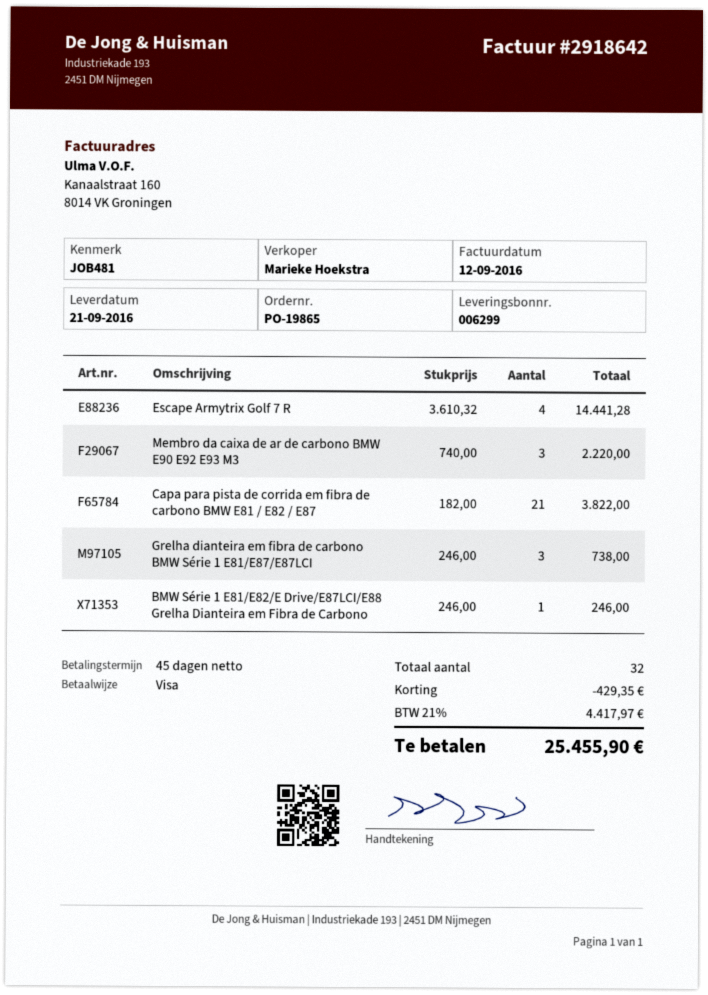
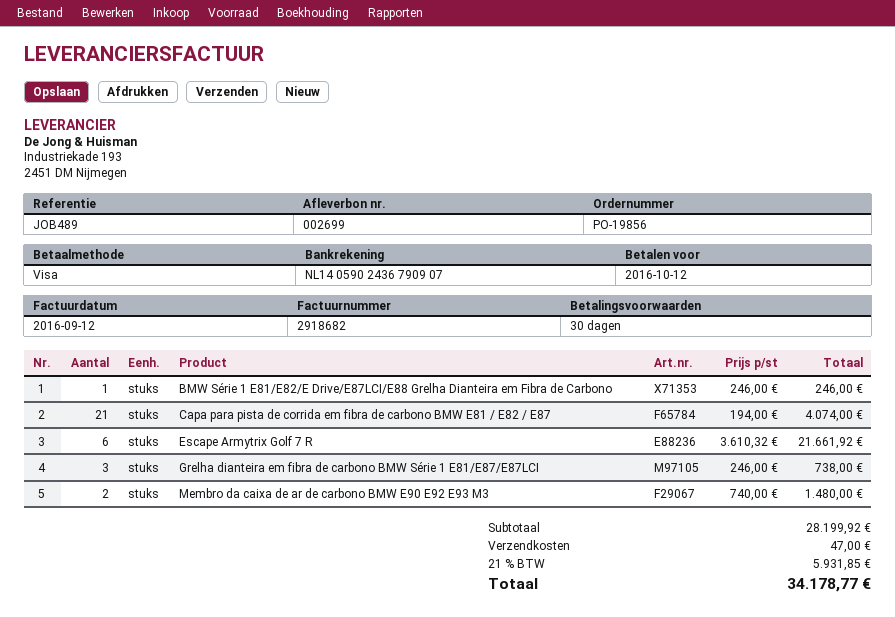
order number: PO-19865 -> PO-19856
delivery note number: 006299 -> 002699
invoice number: 2918642 -> 2918682
payment terms: 45 days -> 30 days
reference: JOB481 -> JOB489
Escape Armytrix Golf 7 R: 4 x 3610.32 = 14441.28 -> 6 x 3610.32 = 21661.92
Membro da caixa de ar de carbono BMW E90 E92 E93 M3: 3 x 740.00 = 2220.00 -> 2 x 740.00 = 1480.00
Capa para pista de corrida em fibra de carbono BMW E81 / E82 / E87: 21 x 182.00 = 3822.00 -> 21 x 194.00 = 4074.00
discount: 429.35 -> none
shipping: none -> 47.00
tax: 21% = 4417.97 -> 21% = 5931.85
total: 25455.90 -> 34178.77

